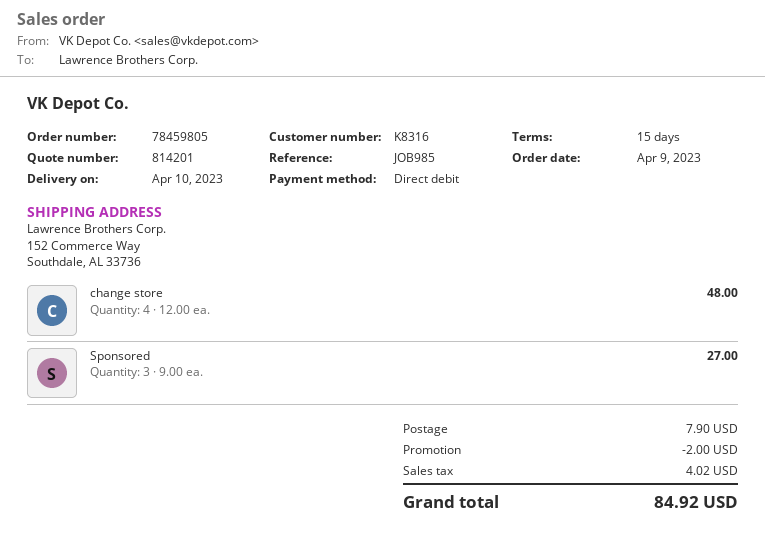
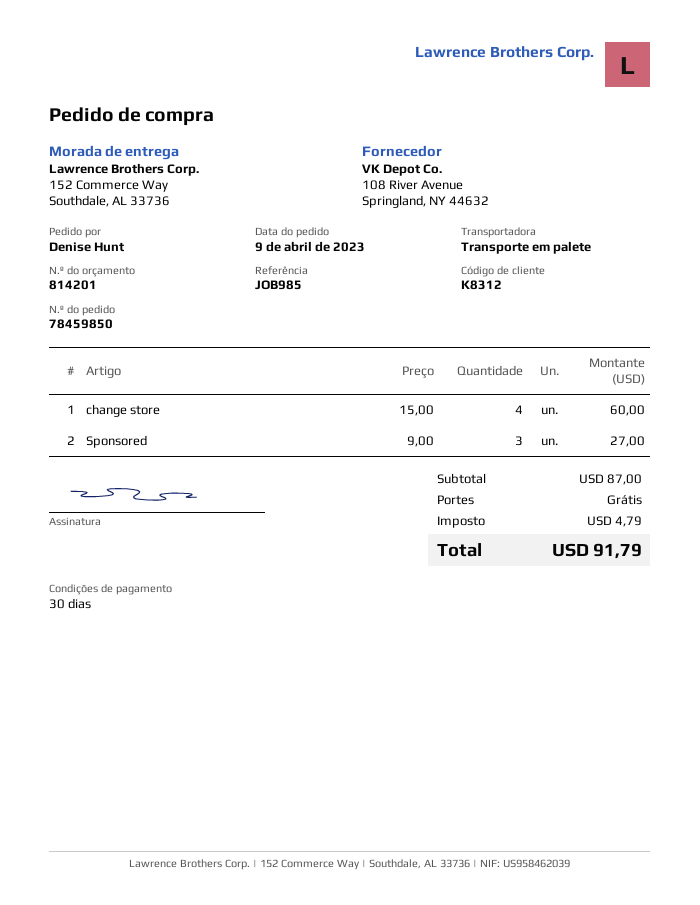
order number: 78459805 -> 78459850
payment terms: 15 days -> 30 days
customer number: K8316 -> K8312
change store: 4 x 12.00 = 48.00 -> 4 x 15.00 = 60.00
discount: 2.00 -> none
shipping: 7.90 -> 0.00
tax: 4.02 -> 4.79
total: 84.92 -> 91.79

